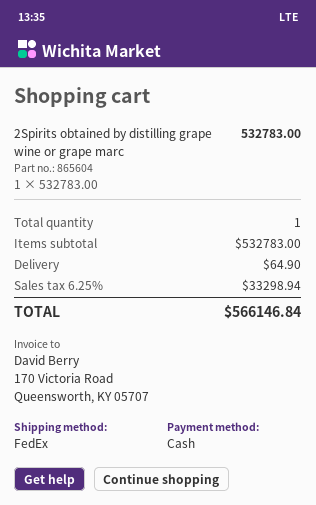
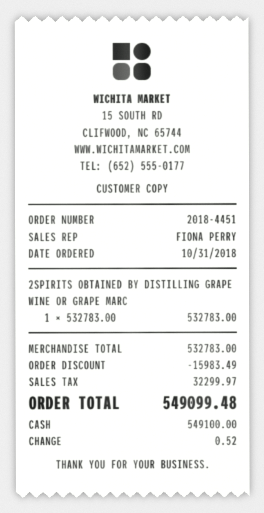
discount: none -> 15983.49
shipping: 64.90 -> none
tax: 33298.94 -> 32299.97
total: 566146.84 -> 549099.48

